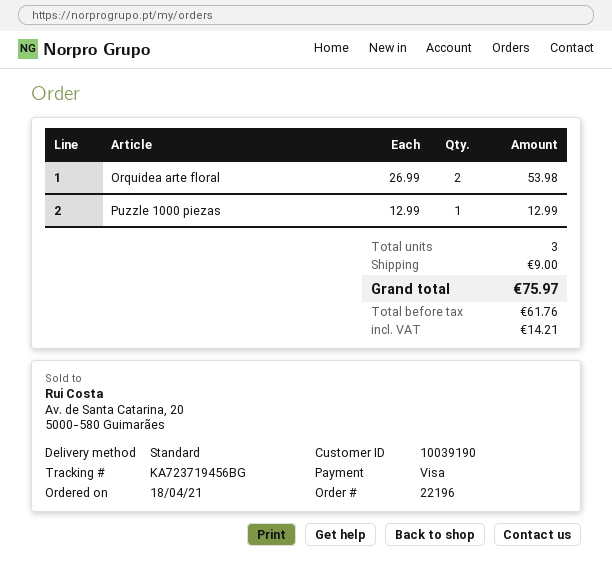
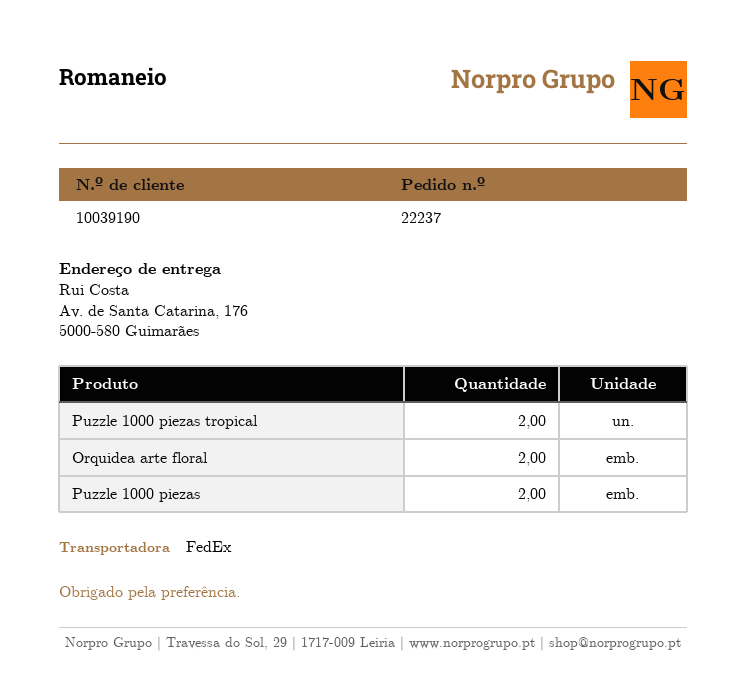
order number: 22196 -> 22237
shipping method: standard -> FedEx
Puzzle 1000 piezas: 1 -> 2
Puzzle 1000 piezas tropical: none -> 2

